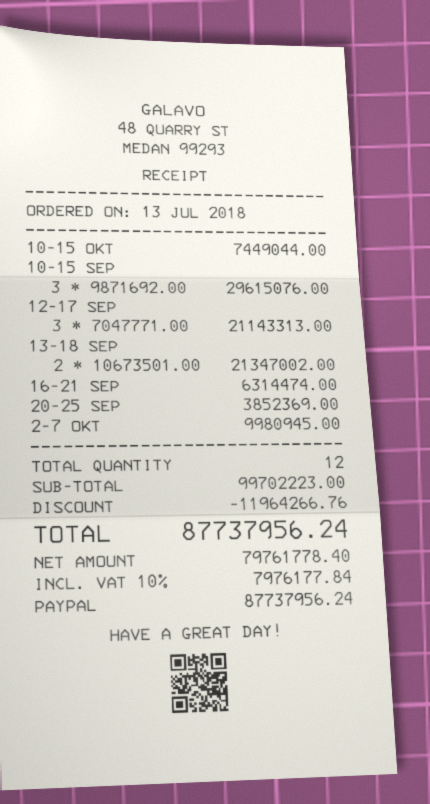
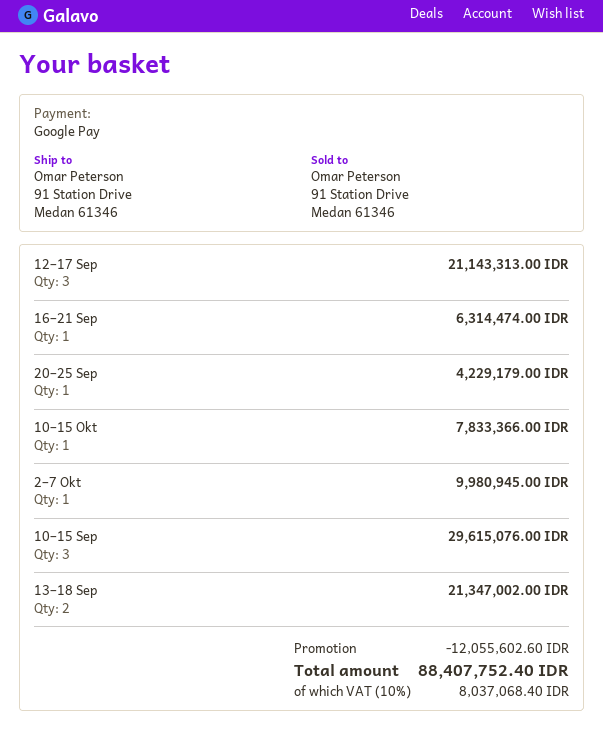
payment method: PayPal -> Google Pay
10–15 OKT: 1 for 7449044.00 -> 1 for 7833366.00
20–25 SEP: 1 for 3852369.00 -> 1 for 4229179.00
discount: 11964266.76 -> 12055602.60
tax: 10% = 7976177.84 -> 10% = 8037068.40
total: 87737956.24 -> 88407752.40

